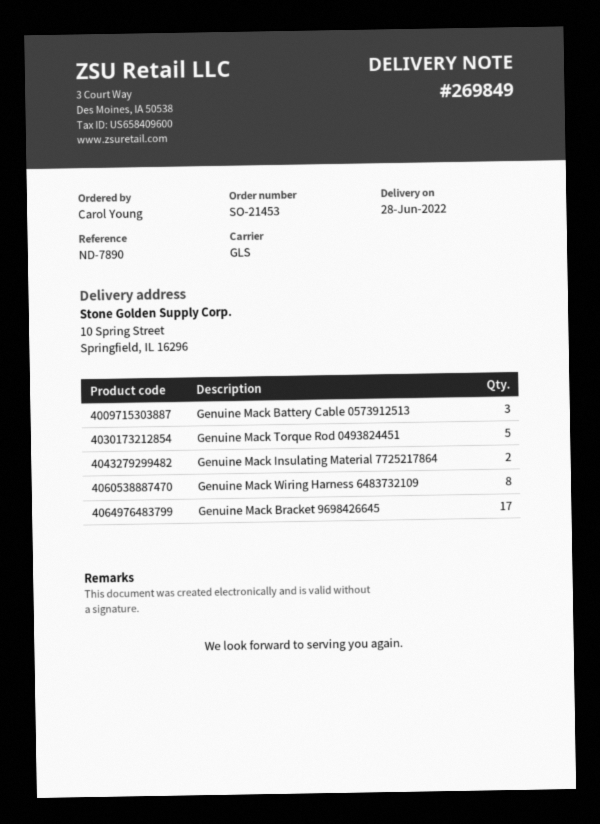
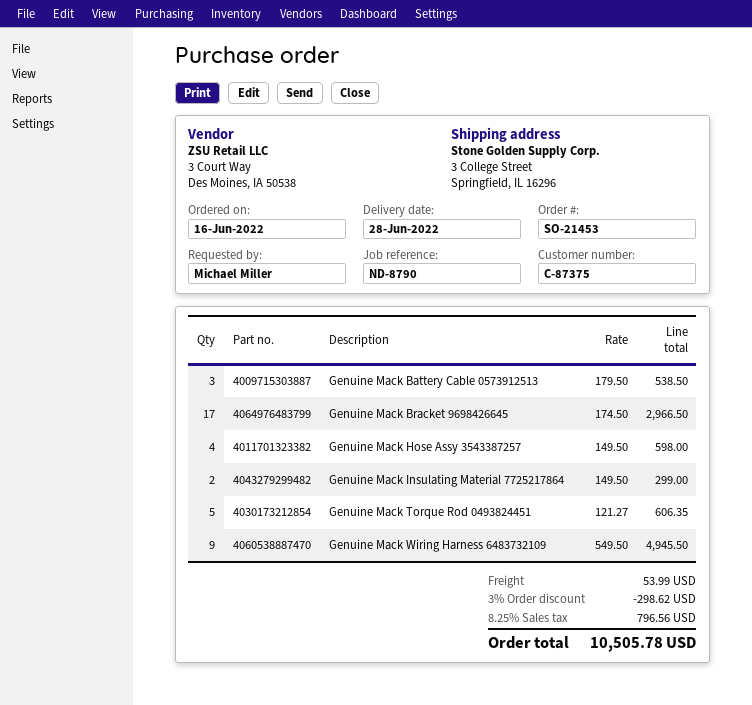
reference: ND-7890 -> ND-8790
ordered by: Carol Young -> Michael Miller
ship to: 10 Spring Street, Springfield, IL 16296 -> 3 College Street, Springfield, IL 16296
Genuine Mack Wiring Harness 6483732109: 8 -> 9
Genuine Mack Hose Assy 3543387257: none -> 4

